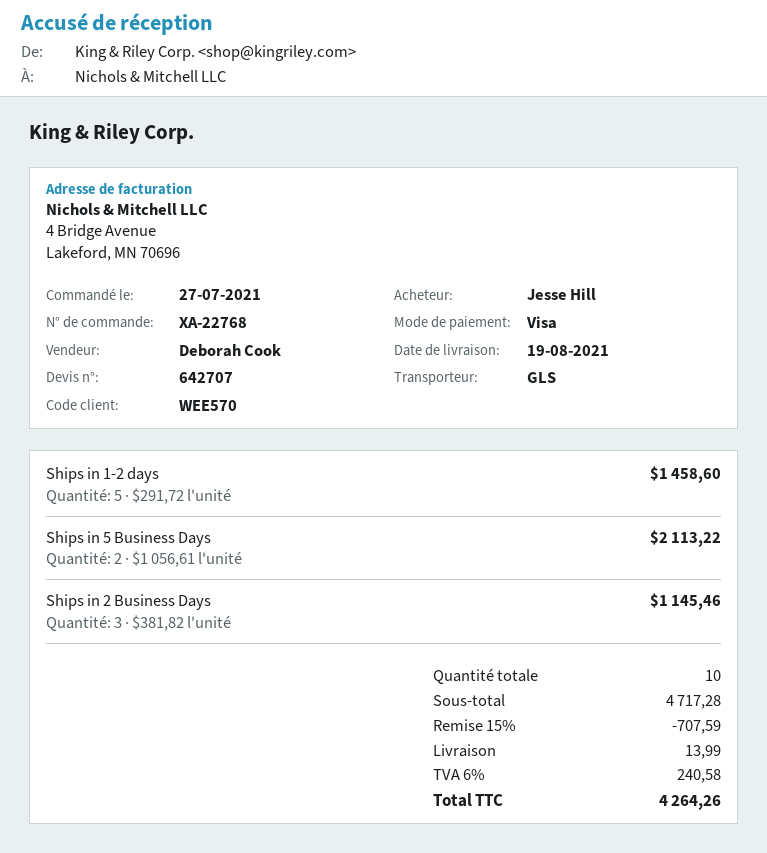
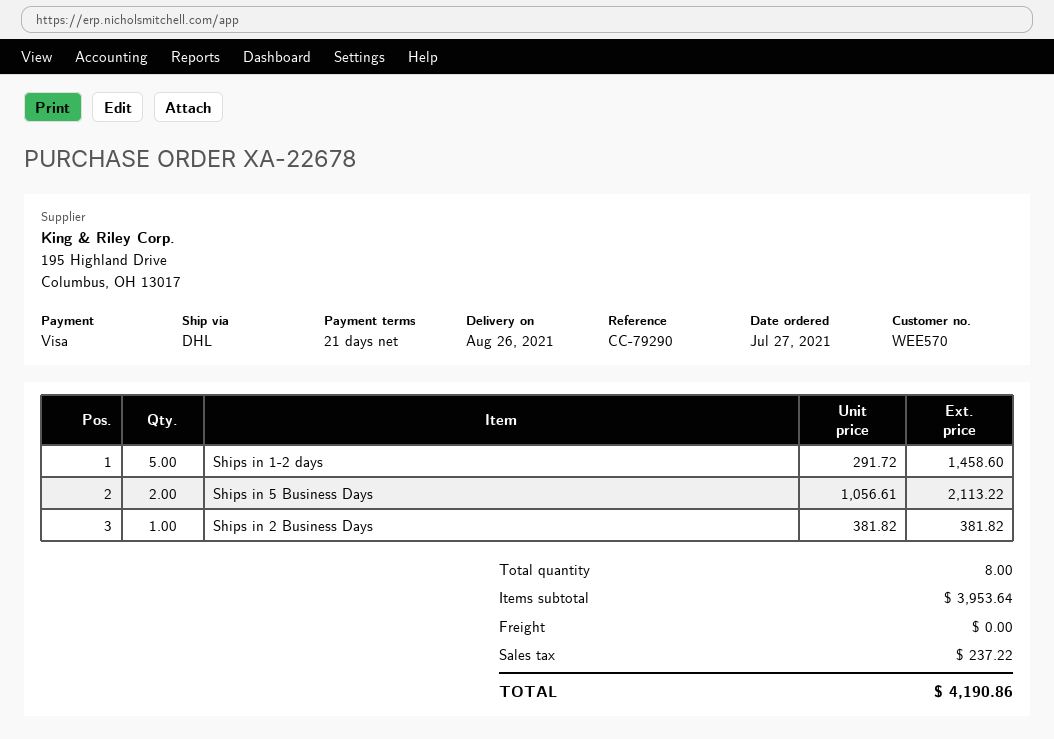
order number: XA-22768 -> XA-22678
delivery date: 2021-08-19 -> 2021-08-26
shipping method: GLS -> DHL
Ships in 2 Business Days: 3 x 381.82 = 1145.46 -> 1 x 381.82 = 381.82
total quantity: 10 -> 8
subtotal: 4717.28 -> 3953.64
discount: 15% = 707.59 -> none
shipping: 13.99 -> 0.00
tax: 240.58 -> 237.22
total: 4264.26 -> 4190.86

